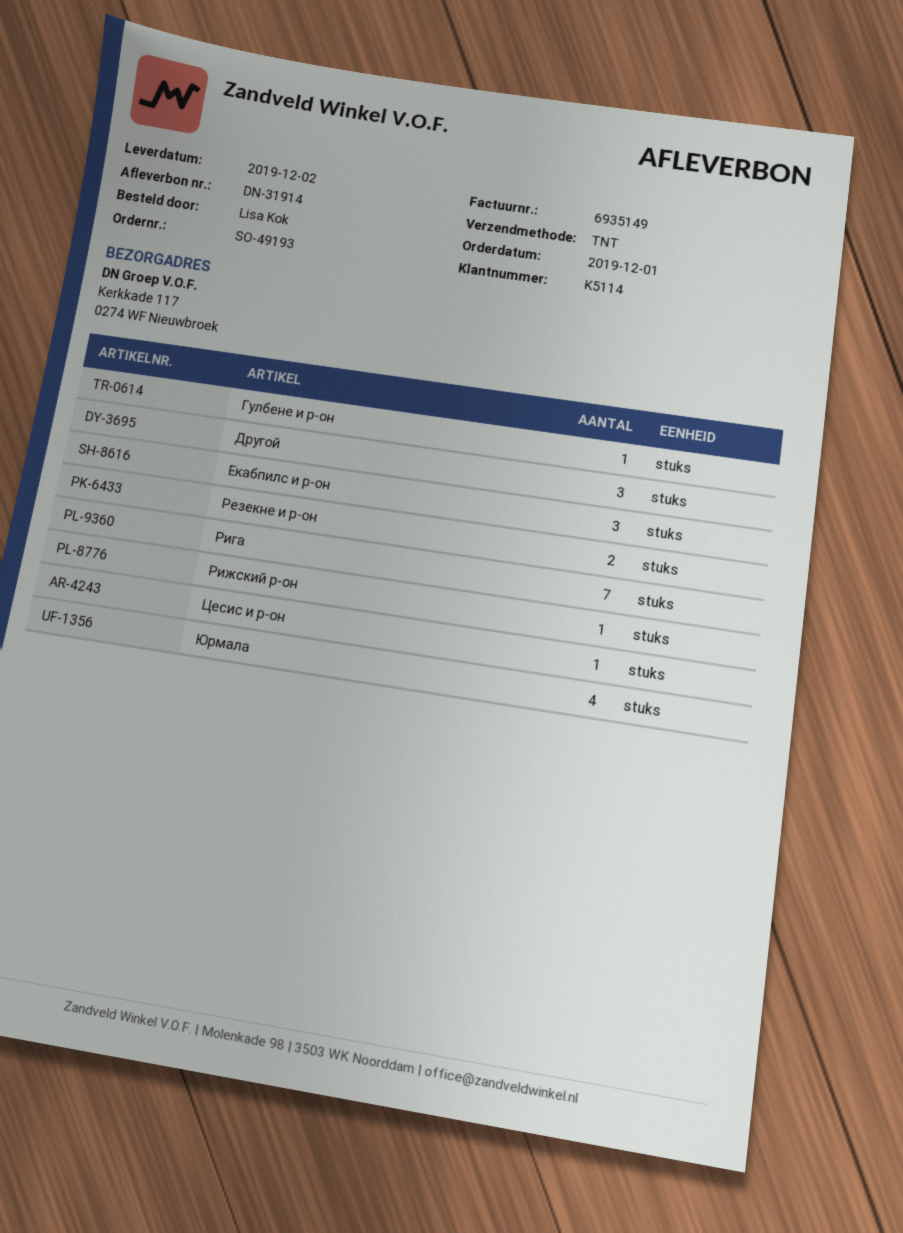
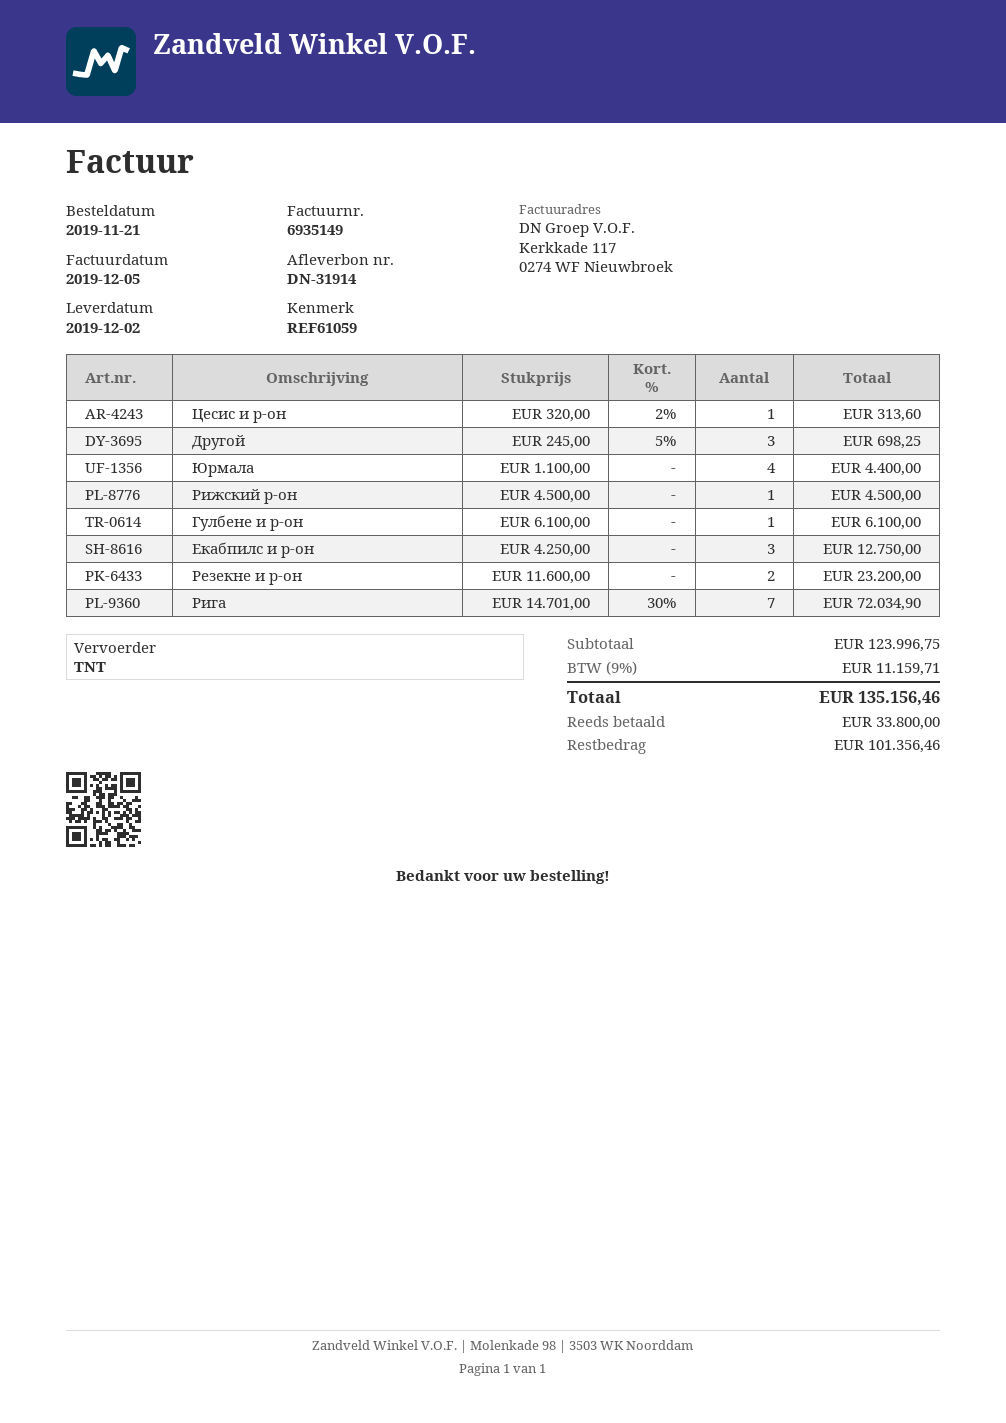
order date: 2019-12-01 -> 2019-11-21

